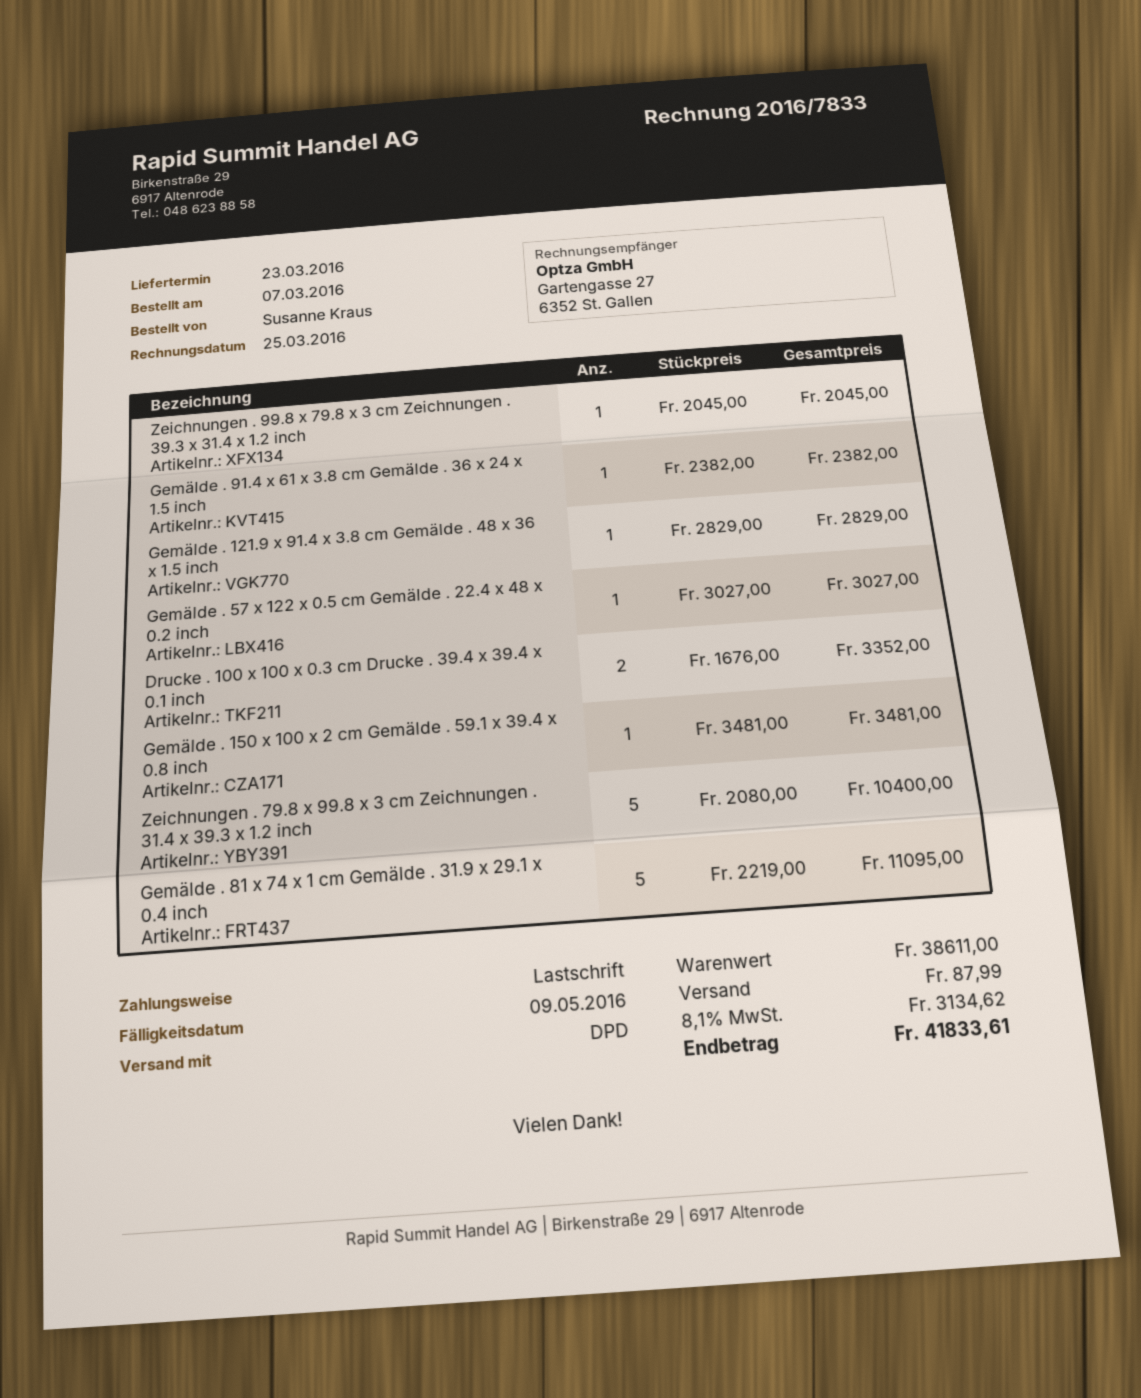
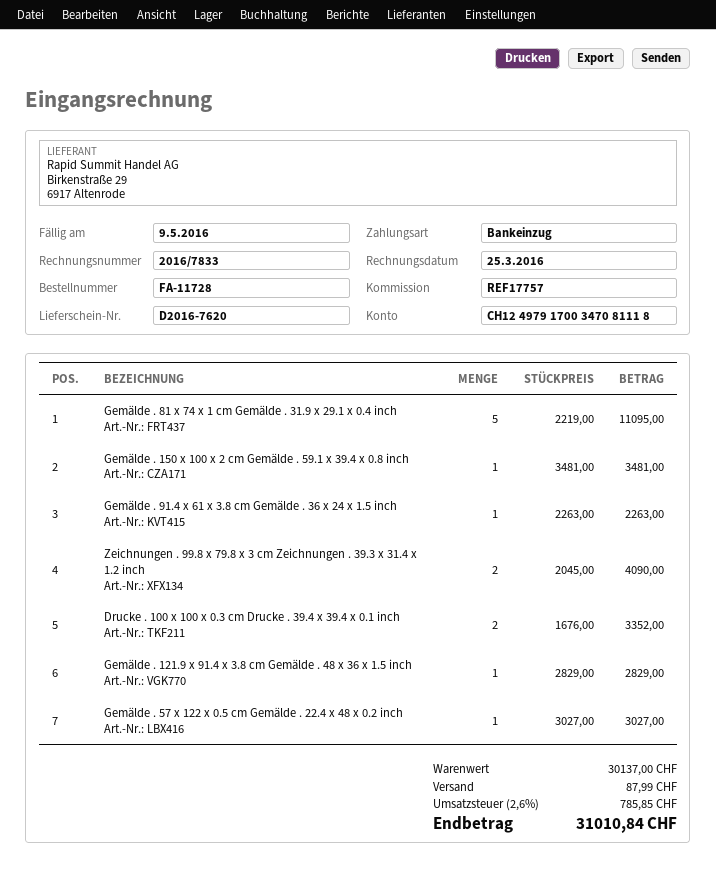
Zeichnungen . 99.8 x 79.8 x 3 cm Zeichnungen . 39.3 x 31.4 x 1.2 inch: 1 x 2045.00 = 2045.00 -> 2 x 2045.00 = 4090.00
Gemälde . 91.4 x 61 x 3.8 cm Gemälde . 36 x 24 x 1.5 inch: 1 x 2382.00 = 2382.00 -> 1 x 2263.00 = 2263.00
Zeichnungen . 79.8 x 99.8 x 3 cm Zeichnungen . 31.4 x 39.3 x 1.2 inch: 5 x 2080.00 = 10400.00 -> none
subtotal: 38611.00 -> 30137.00
tax: 8.1% = 3134.62 -> 2.6% = 785.85
total: 41833.61 -> 31010.84

